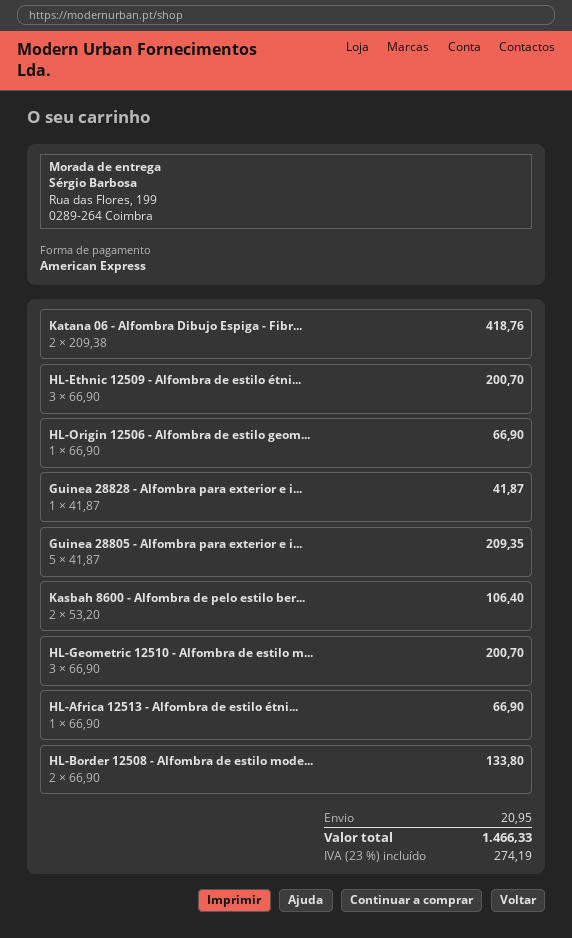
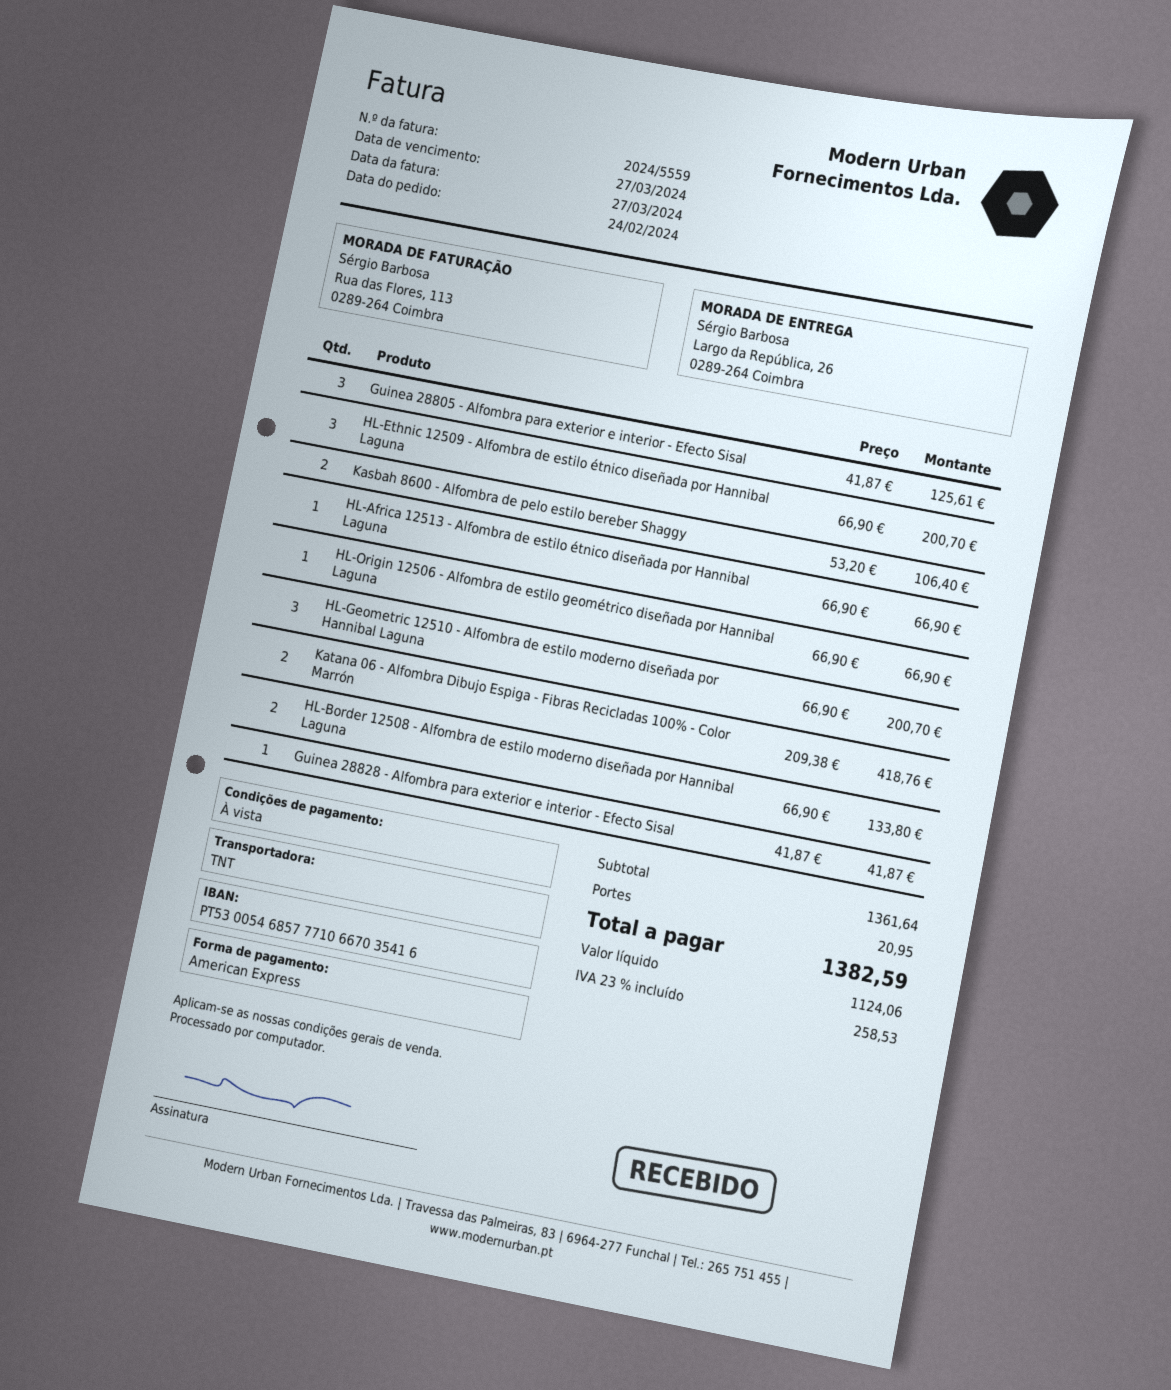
ship to: Rua das Flores, 199, 0289-264 Coimbra -> Largo da República, 26, 0289-264 Coimbra
Guinea 28805 - Alfombra para exterior e i...: 5 x 41.87 = 209.35 -> 3 x 41.87 = 125.61
tax: 23% = 274.19 -> 23% = 258.53
total: 1466.33 -> 1382.59

